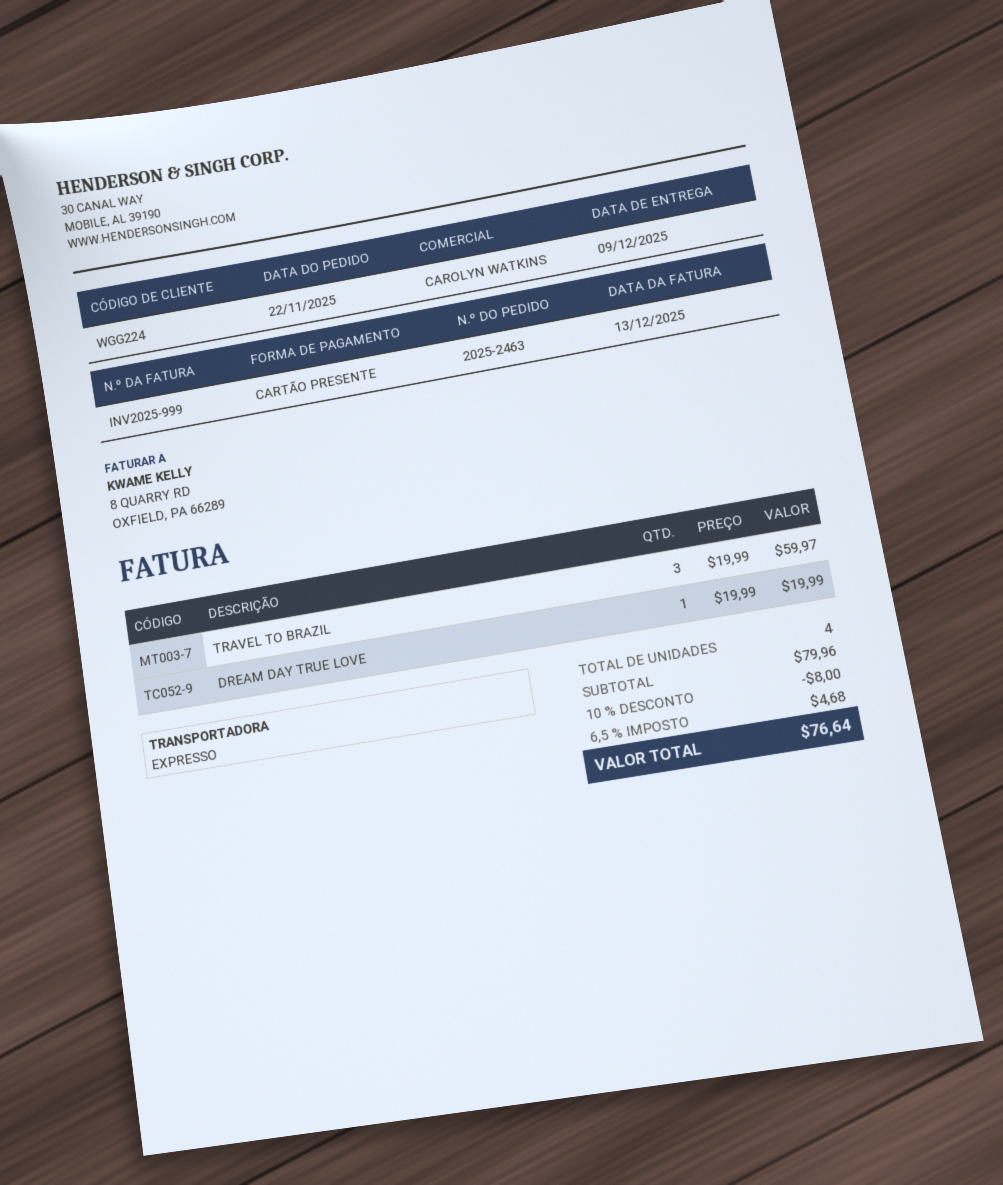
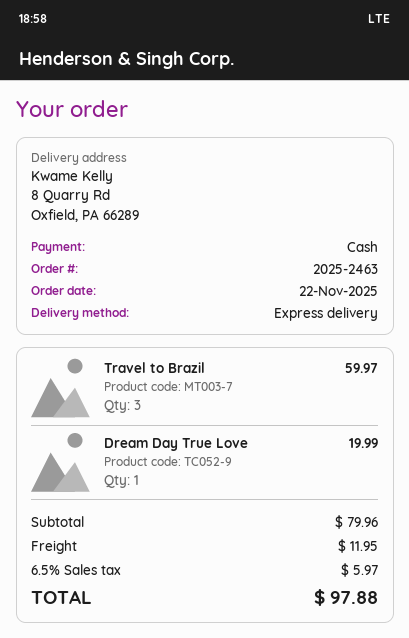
payment method: gift card -> cash
discount: 10% = 8.00 -> none
shipping: none -> 11.95
tax: 6.5% = 4.68 -> 6.5% = 5.97
total: 76.64 -> 97.88

